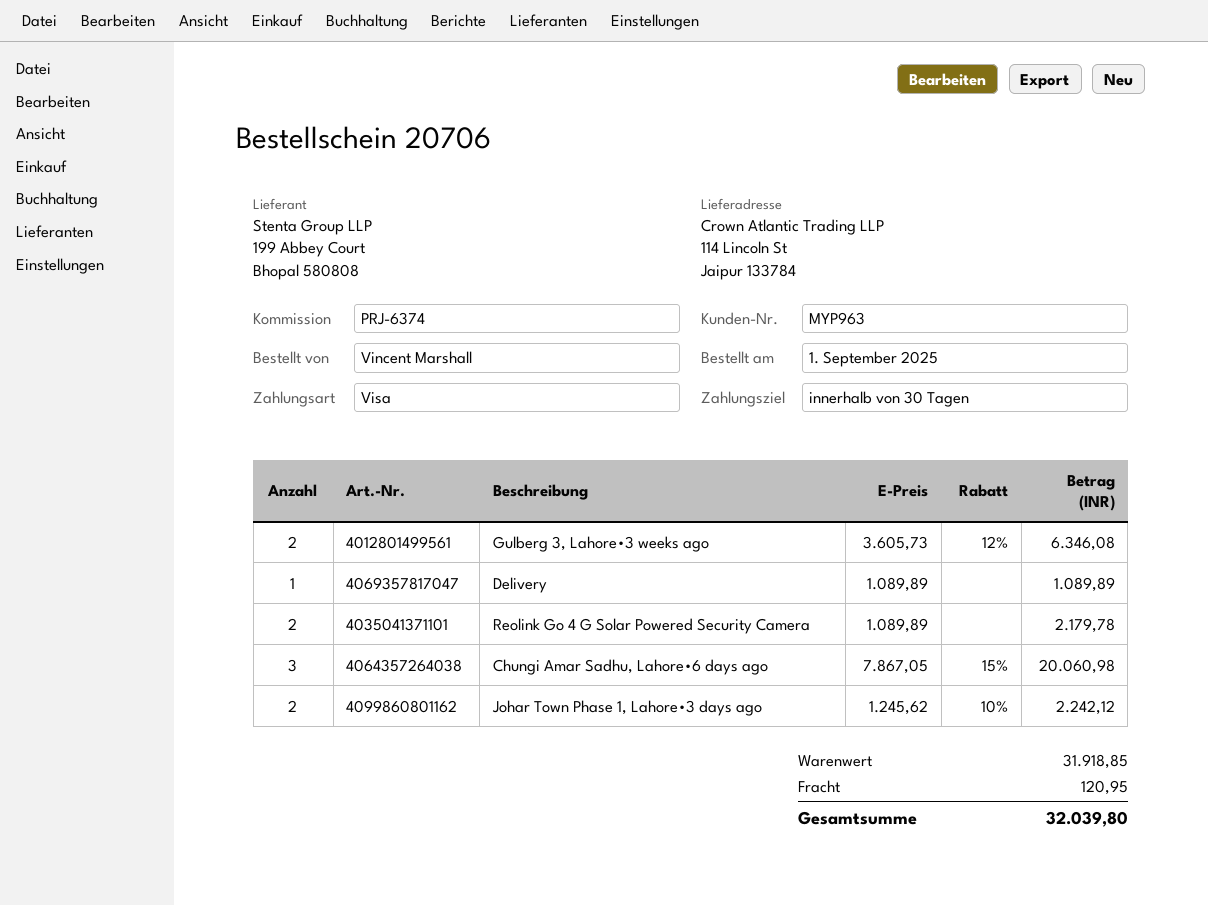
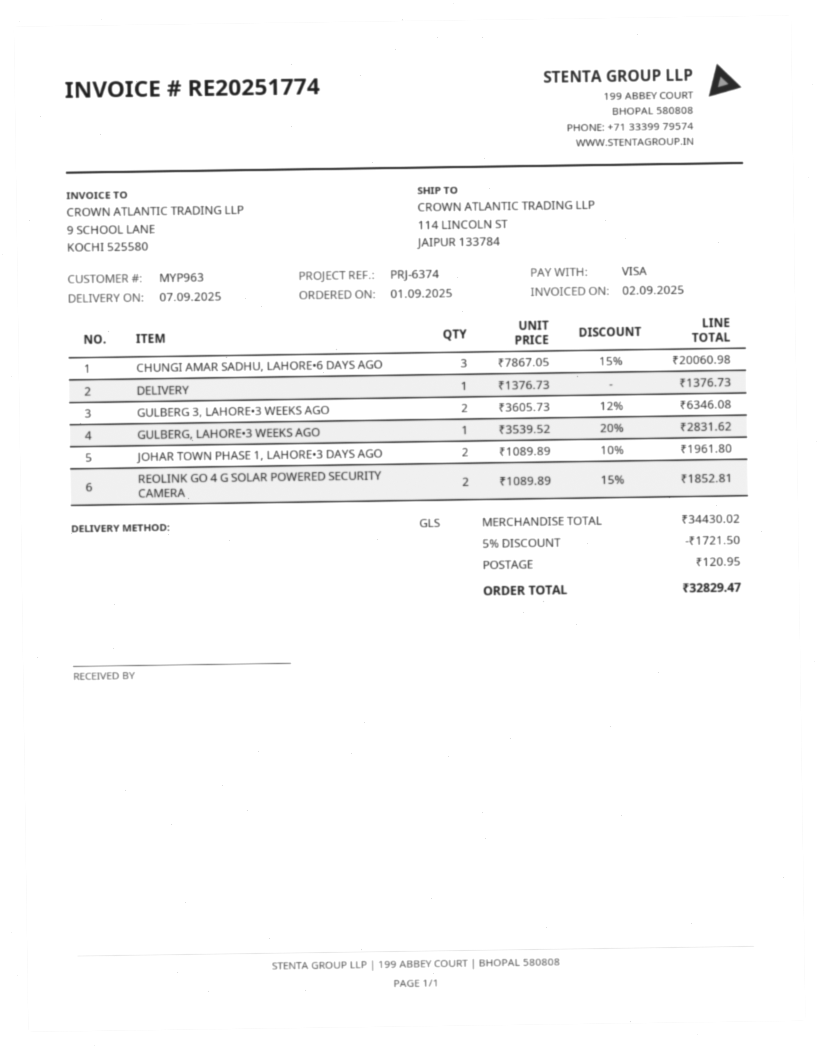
Delivery: 1 x 1089.89 = 1089.89 -> 1 x 1376.73 = 1376.73
Reolink Go 4 G Solar Powered Security Camera: 2 x 1089.89 = 2179.78 -> 2 x 1089.89 - 15% = 1852.81
Johar Town Phase 1, Lahore•3 days ago: 2 x 1245.62 - 10% = 2242.12 -> 2 x 1089.89 - 10% = 1961.80
GULBERG, LAHORE•3 WEEKS AGO: none -> 1 x 3539.52 - 20% = 2831.62
subtotal: 31918.85 -> 34430.02
discount: none -> 5% = 1721.50
total: 32039.80 -> 32829.47

